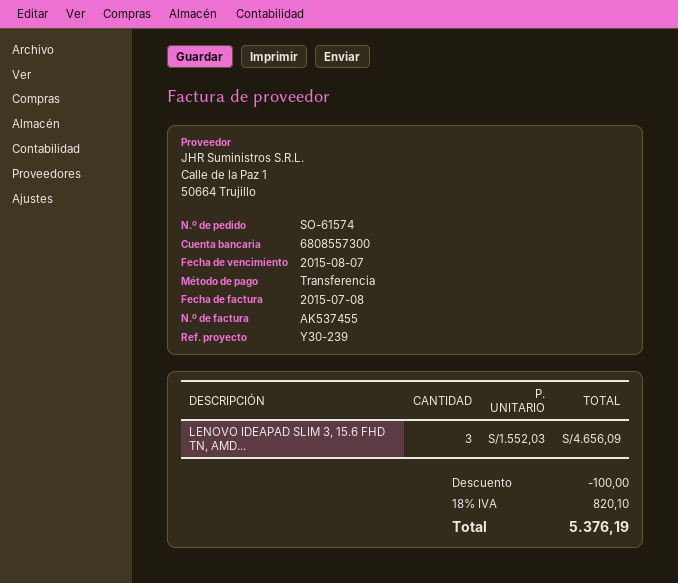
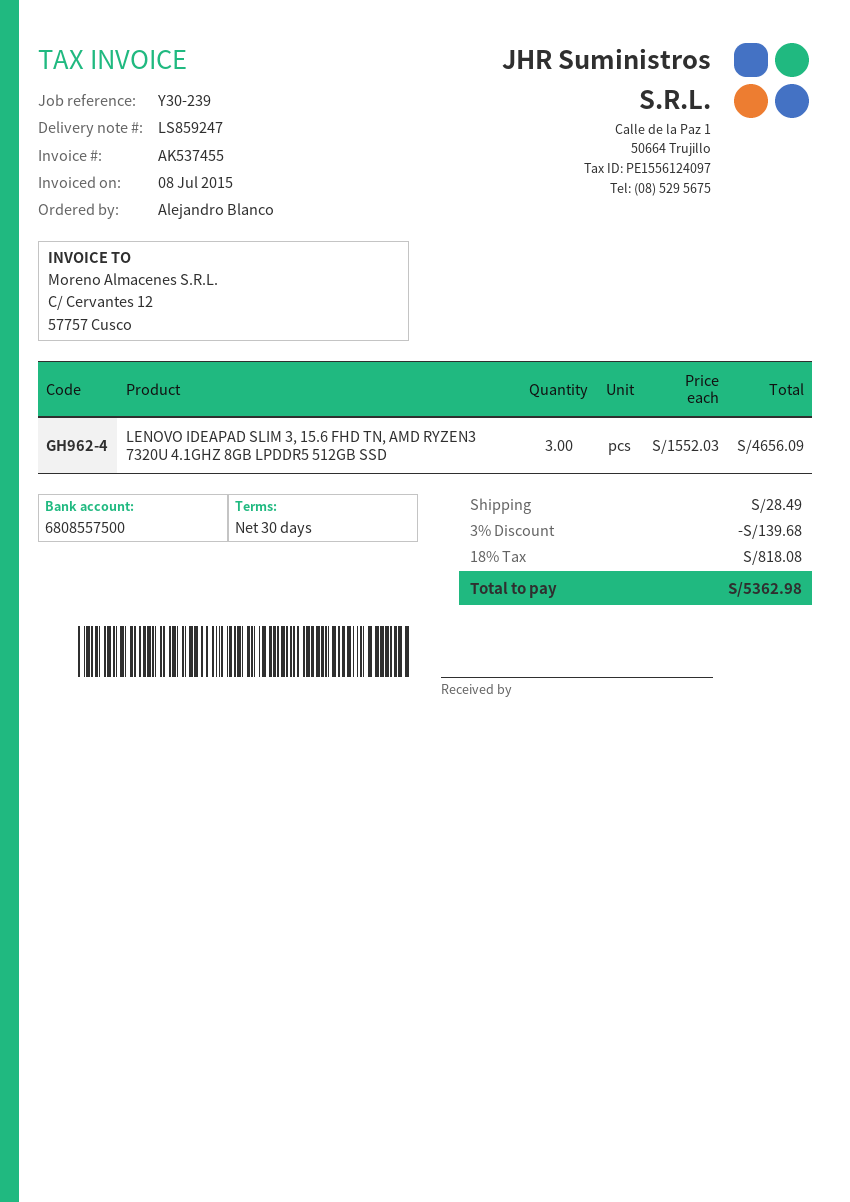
bank account: 6808557300 -> 6808557500
discount: 100.00 -> 139.68
shipping: none -> 28.49
tax: 18% = 820.10 -> 18% = 818.08
total: 5376.19 -> 5362.98

